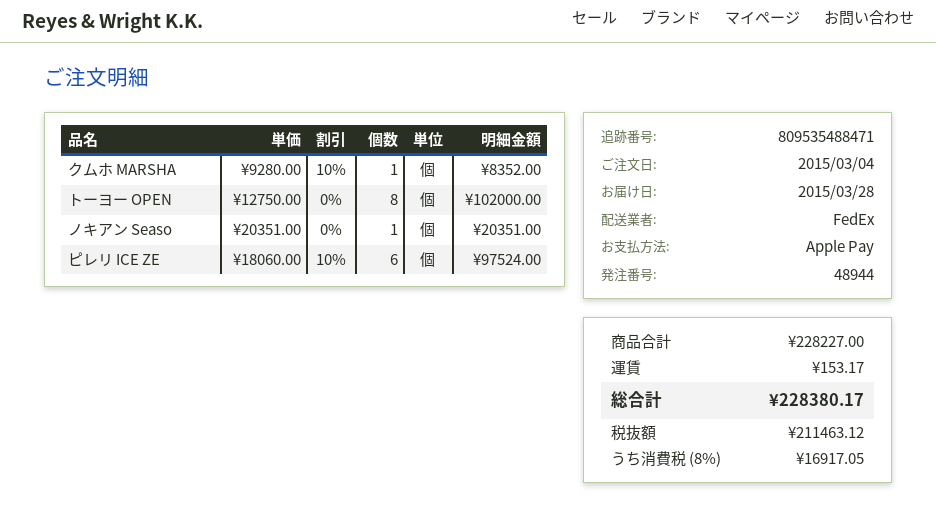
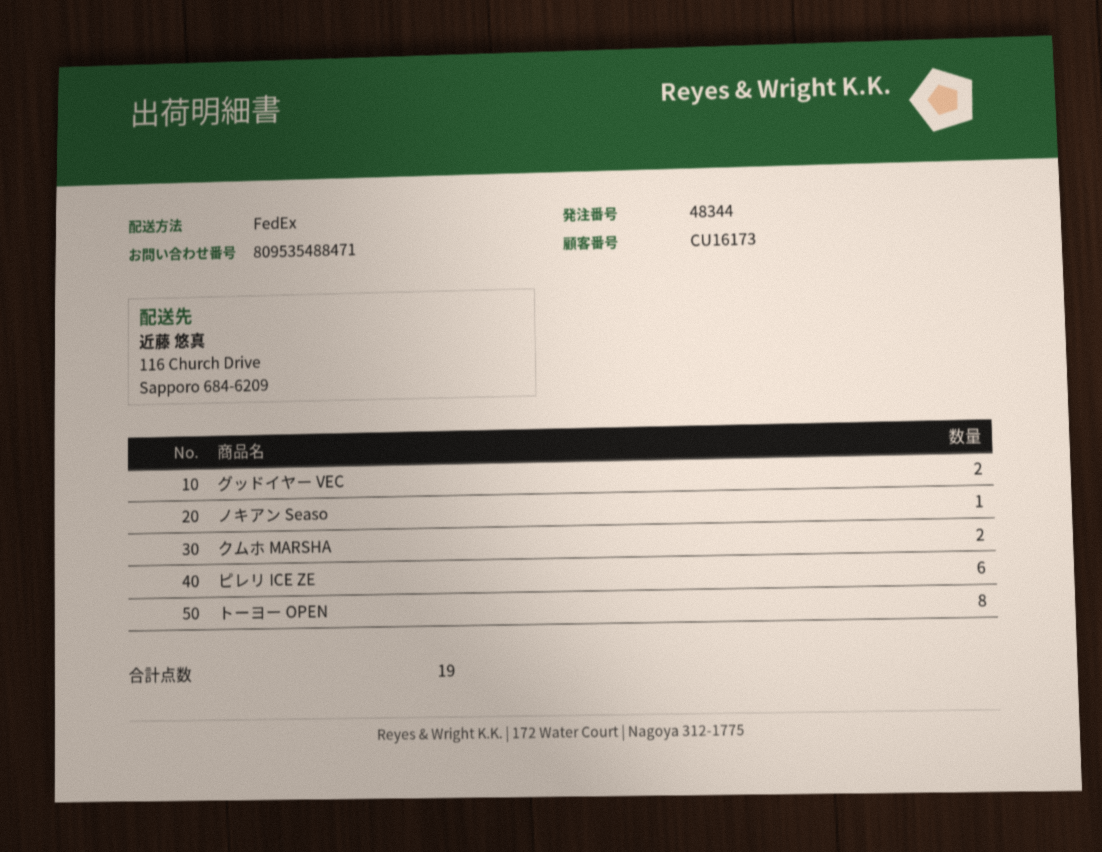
order number: 48944 -> 48344
クムホ MARSHA: 1 -> 2
グッドイヤー VEC: none -> 2

